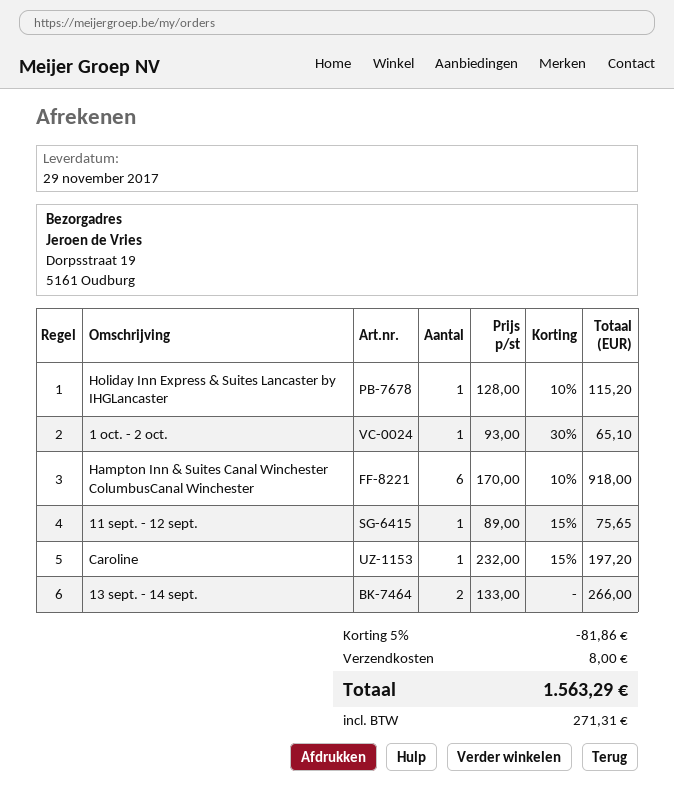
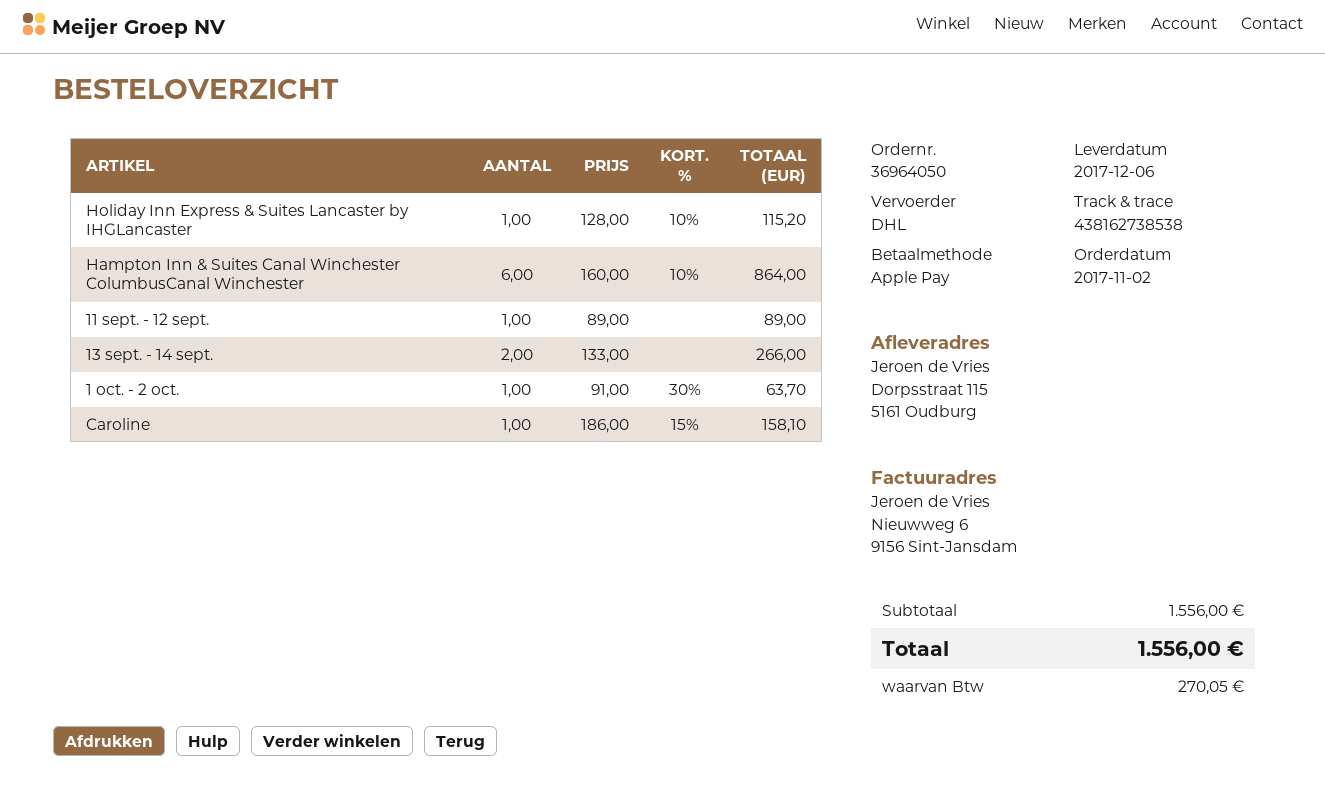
delivery date: 2017-11-29 -> 2017-12-06
ship to: Dorpsstraat 19, 5161 Oudburg -> Dorpsstraat 115, 5161 Oudburg
1 oct. - 2 oct.: 1 x 93.00 - 30% = 65.10 -> 1 x 91.00 - 30% = 63.70
Hampton Inn & Suites Canal Winchester ColumbusCanal Winchester: 6 x 170.00 - 10% = 918.00 -> 6 x 160.00 - 10% = 864.00
11 sept. - 12 sept.: 1 x 89.00 - 15% = 75.65 -> 1 x 89.00 = 89.00
Caroline: 1 x 232.00 - 15% = 197.20 -> 1 x 186.00 - 15% = 158.10
discount: 5% = 81.86 -> none
shipping: 8.00 -> none
tax: 271.31 -> 270.05
total: 1563.29 -> 1556.00

